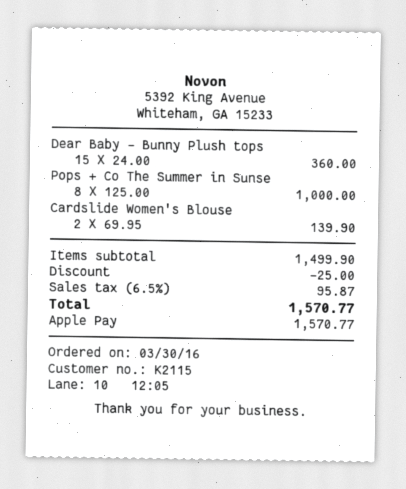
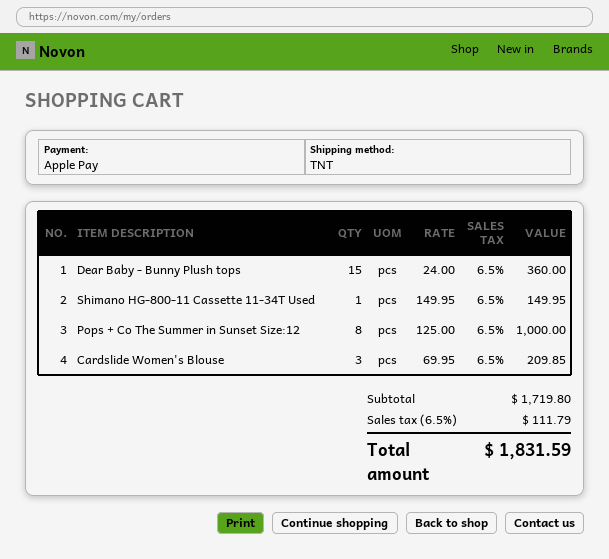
Cardslide Women's Blouse: 2 x 69.95 = 139.90 -> 3 x 69.95 = 209.85
Shimano HG-800-11 Cassette 11-34T Used: none -> 1 x 149.95 = 149.95
subtotal: 1499.90 -> 1719.80
discount: 25.00 -> none
tax: 6.5% = 95.87 -> 6.5% = 111.79
total: 1570.77 -> 1831.59

